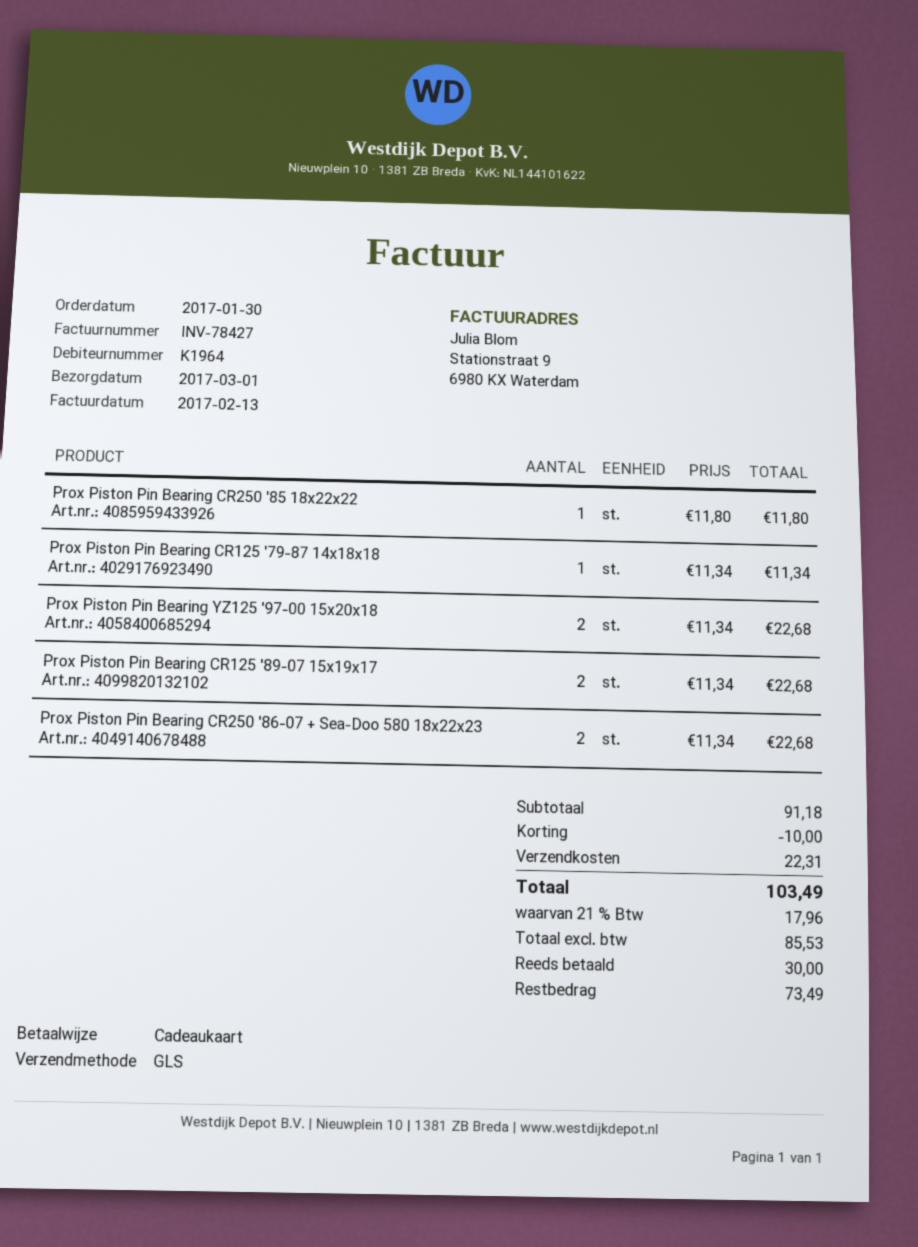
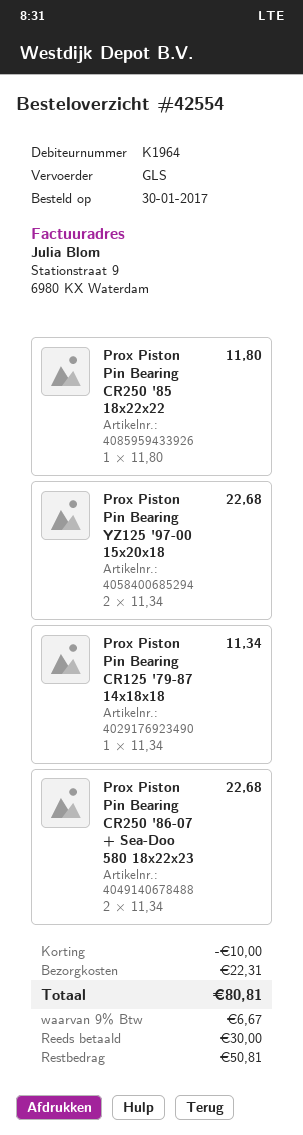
Prox Piston Pin Bearing CR125 '89-07 15x19x17: 2 x 11.34 = 22.68 -> none
tax: 21% = 17.96 -> 9% = 6.67
total: 103.49 -> 80.81
balance: 73.49 -> 50.81

